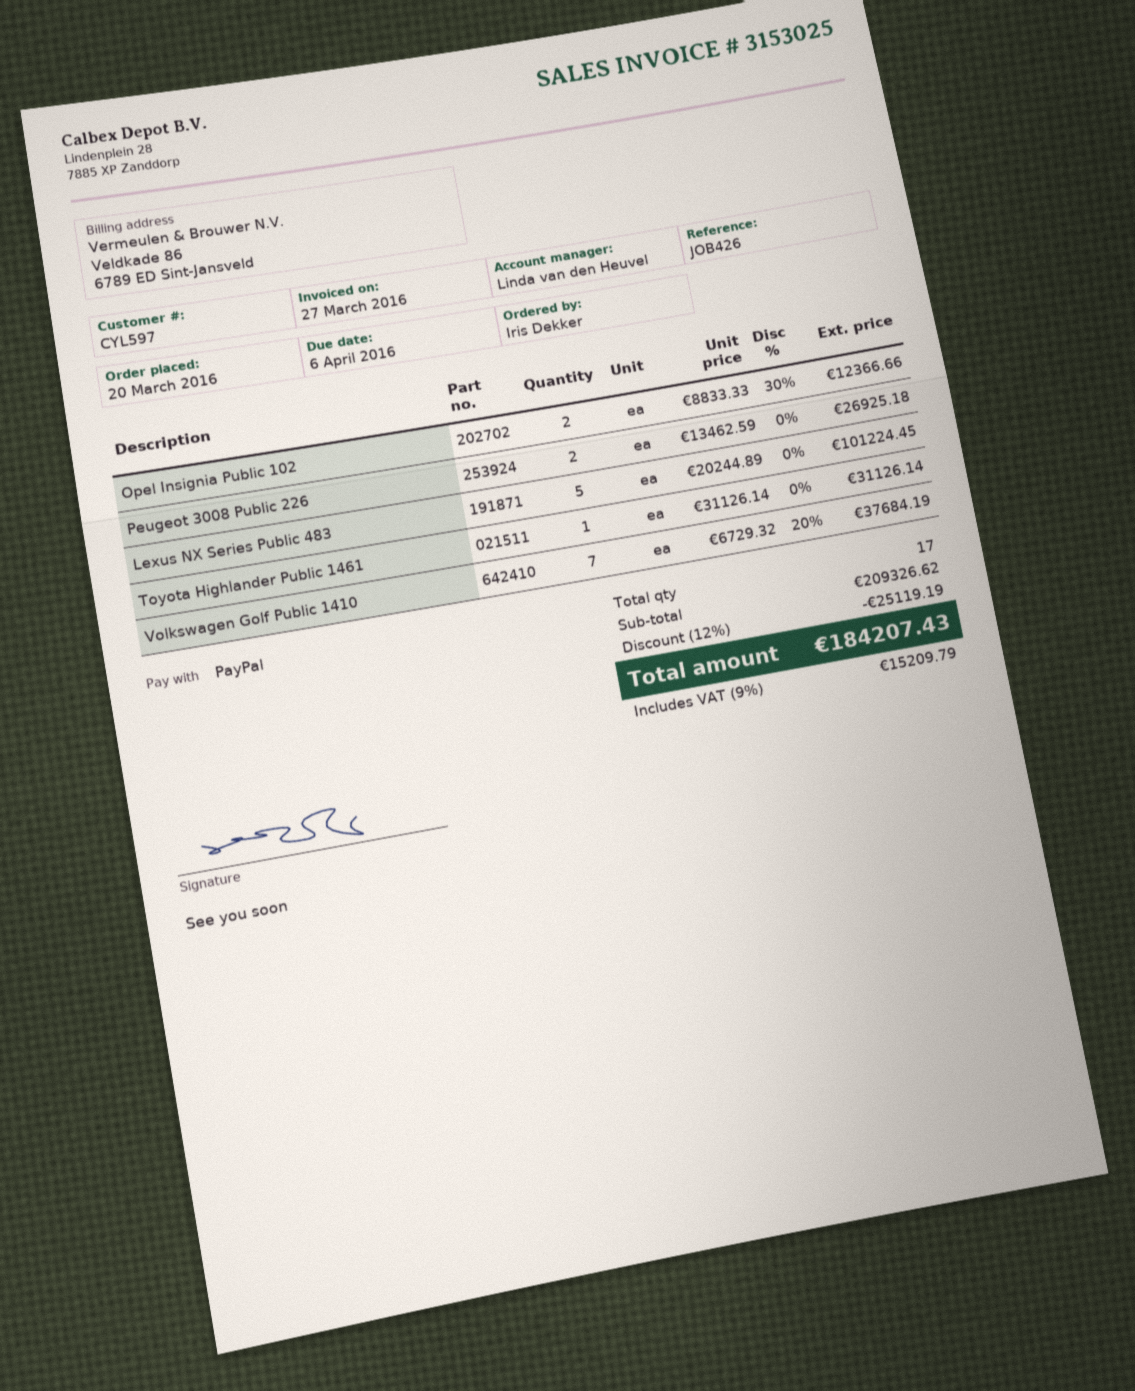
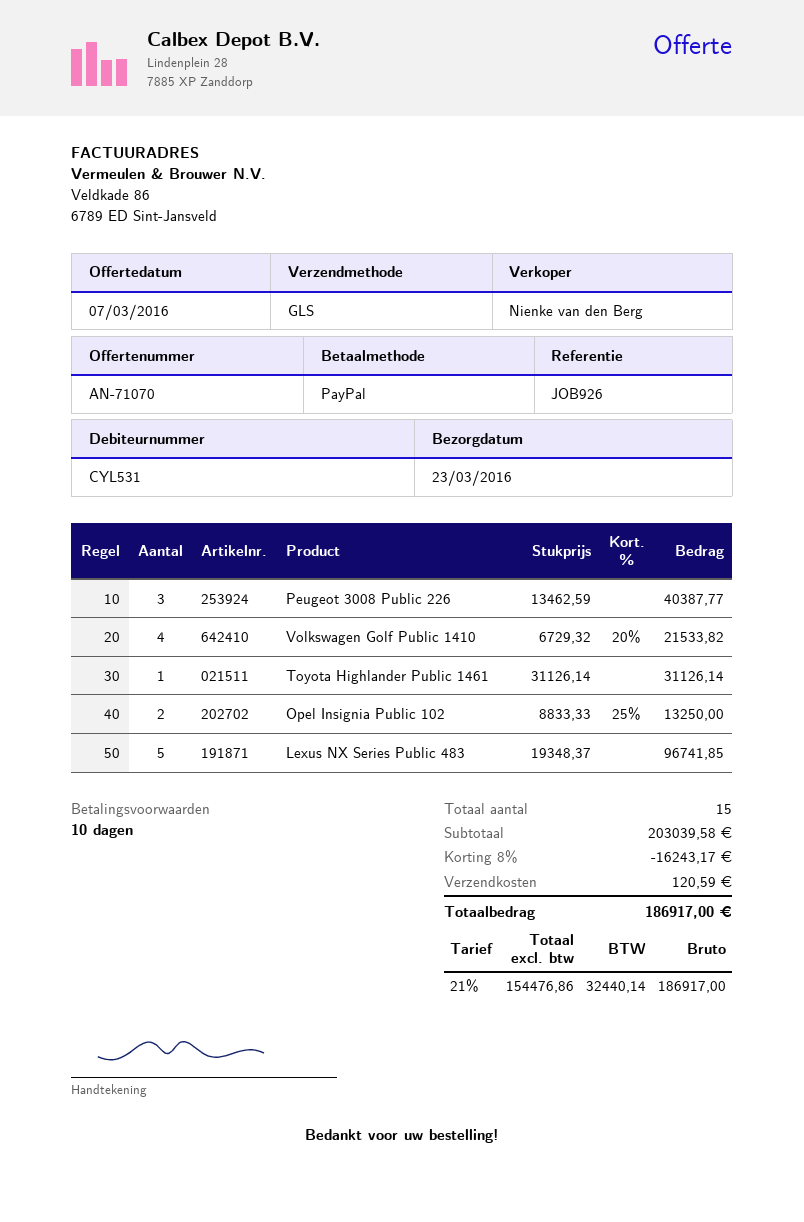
customer number: CYL597 -> CYL531
reference: JOB426 -> JOB926
sales rep: Linda van den Heuvel -> Nienke van den Berg
Opel Insignia Public 102: 2 x 8833.33 - 30% = 12366.66 -> 2 x 8833.33 - 25% = 13250.00
Peugeot 3008 Public 226: 2 x 13462.59 = 26925.18 -> 3 x 13462.59 = 40387.77
Lexus NX Series Public 483: 5 x 20244.89 = 101224.45 -> 5 x 19348.37 = 96741.85
Volkswagen Golf Public 1410: 7 x 6729.32 - 20% = 37684.19 -> 4 x 6729.32 - 20% = 21533.82
total quantity: 17 -> 15
subtotal: 209326.62 -> 203039.58
discount: 12% = 25119.19 -> 8% = 16243.17
shipping: none -> 120.59
tax: 9% = 15209.79 -> 21% = 32440.14
total: 184207.43 -> 186917.00

